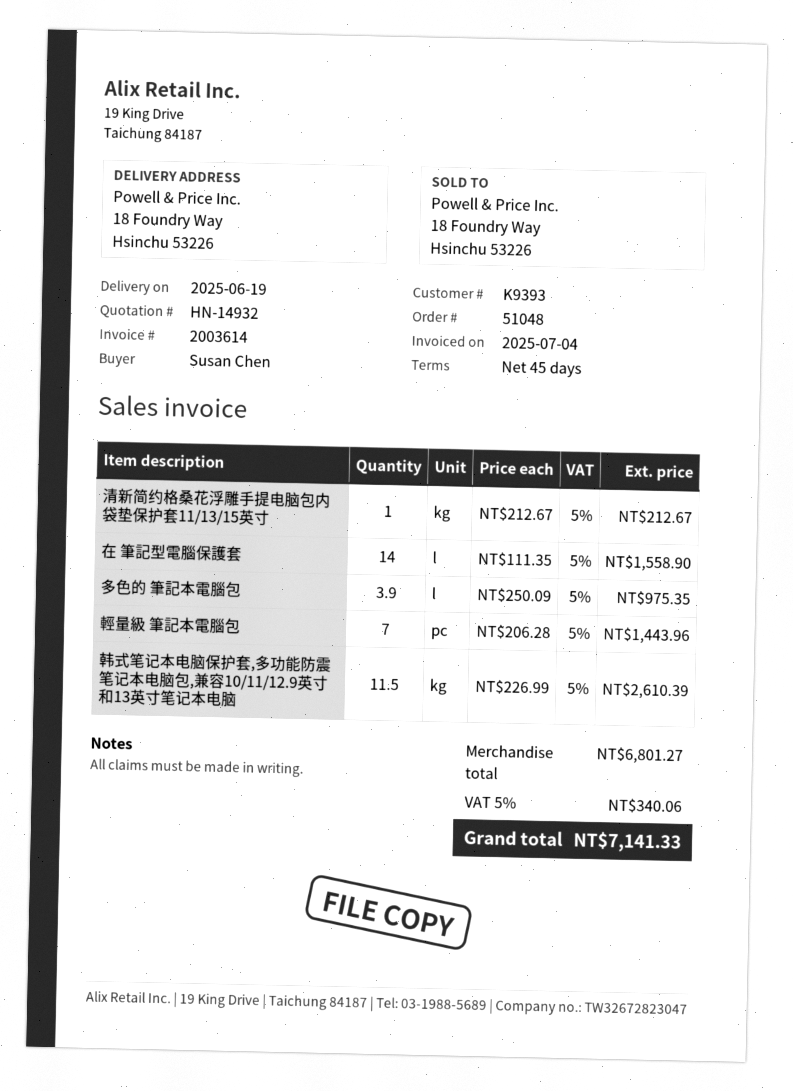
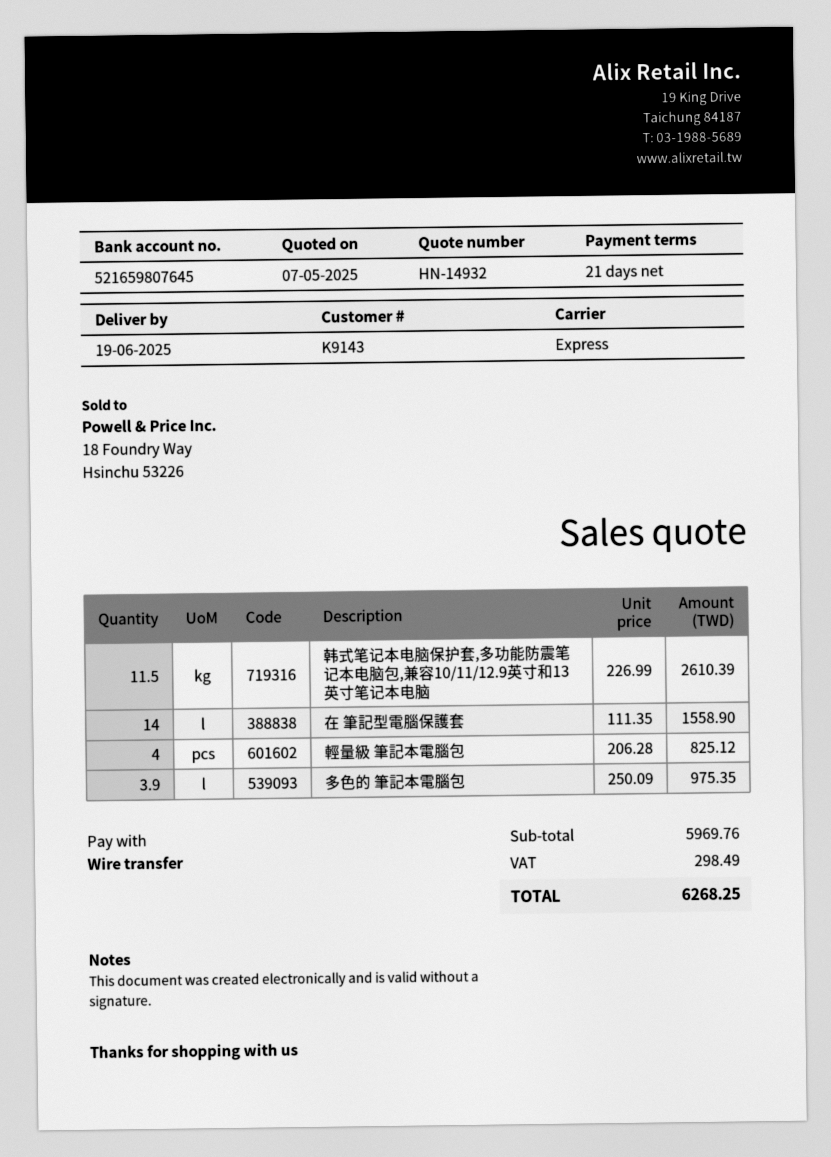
payment terms: 45 days -> 21 days
customer number: K9393 -> K9143
清新简约格桑花浮雕手提电脑包内袋垫保护套11/13/15英寸: 1 x 212.67 = 212.67 -> none
輕量級 筆記本電腦包: 7 x 206.28 = 1443.96 -> 4 x 206.28 = 825.12
subtotal: 6801.27 -> 5969.76
tax: 340.06 -> 298.49
total: 7141.33 -> 6268.25

